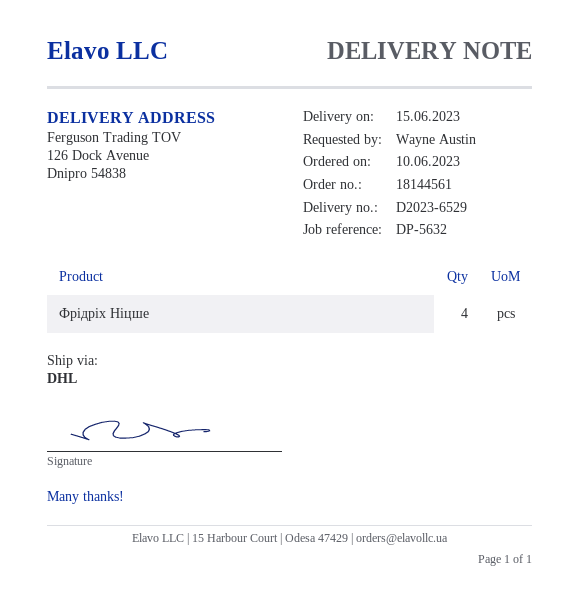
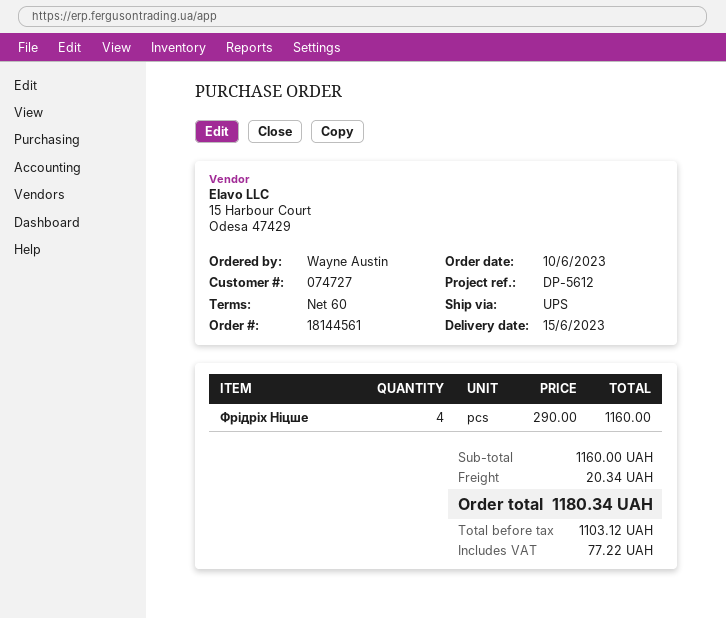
reference: DP-5632 -> DP-5612
shipping method: DHL -> UPS

